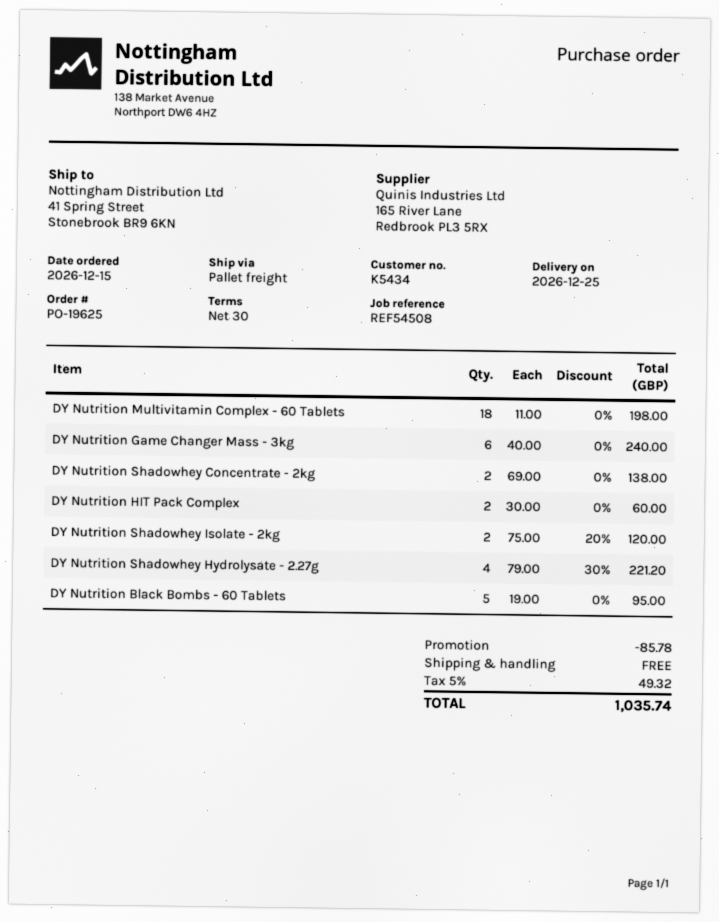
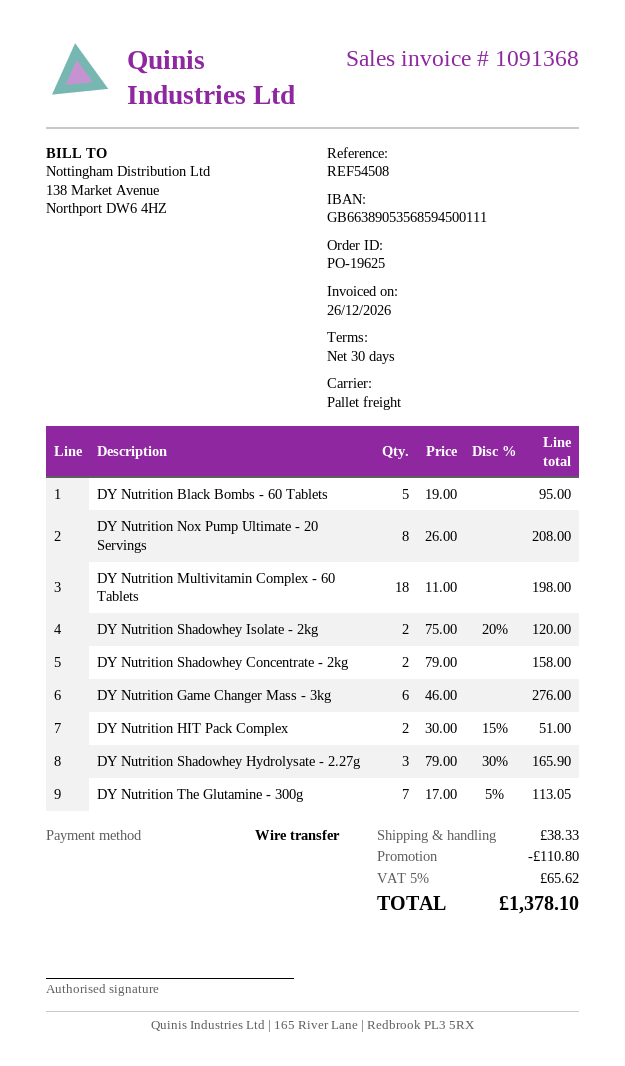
DY Nutrition Game Changer Mass - 3kg: 6 x 40.00 = 240.00 -> 6 x 46.00 = 276.00
DY Nutrition Shadowhey Concentrate - 2kg: 2 x 69.00 = 138.00 -> 2 x 79.00 = 158.00
DY Nutrition HIT Pack Complex: 2 x 30.00 = 60.00 -> 2 x 30.00 - 15% = 51.00
DY Nutrition Shadowhey Hydrolysate - 2.27g: 4 x 79.00 - 30% = 221.20 -> 3 x 79.00 - 30% = 165.90
DY Nutrition Nox Pump Ultimate - 20 Servings: none -> 8 x 26.00 = 208.00
DY Nutrition The Glutamine - 300g: none -> 7 x 17.00 - 5% = 113.05
discount: 85.78 -> 110.80
shipping: 0.00 -> 38.33
tax: 5% = 49.32 -> 5% = 65.62
total: 1035.74 -> 1378.10

